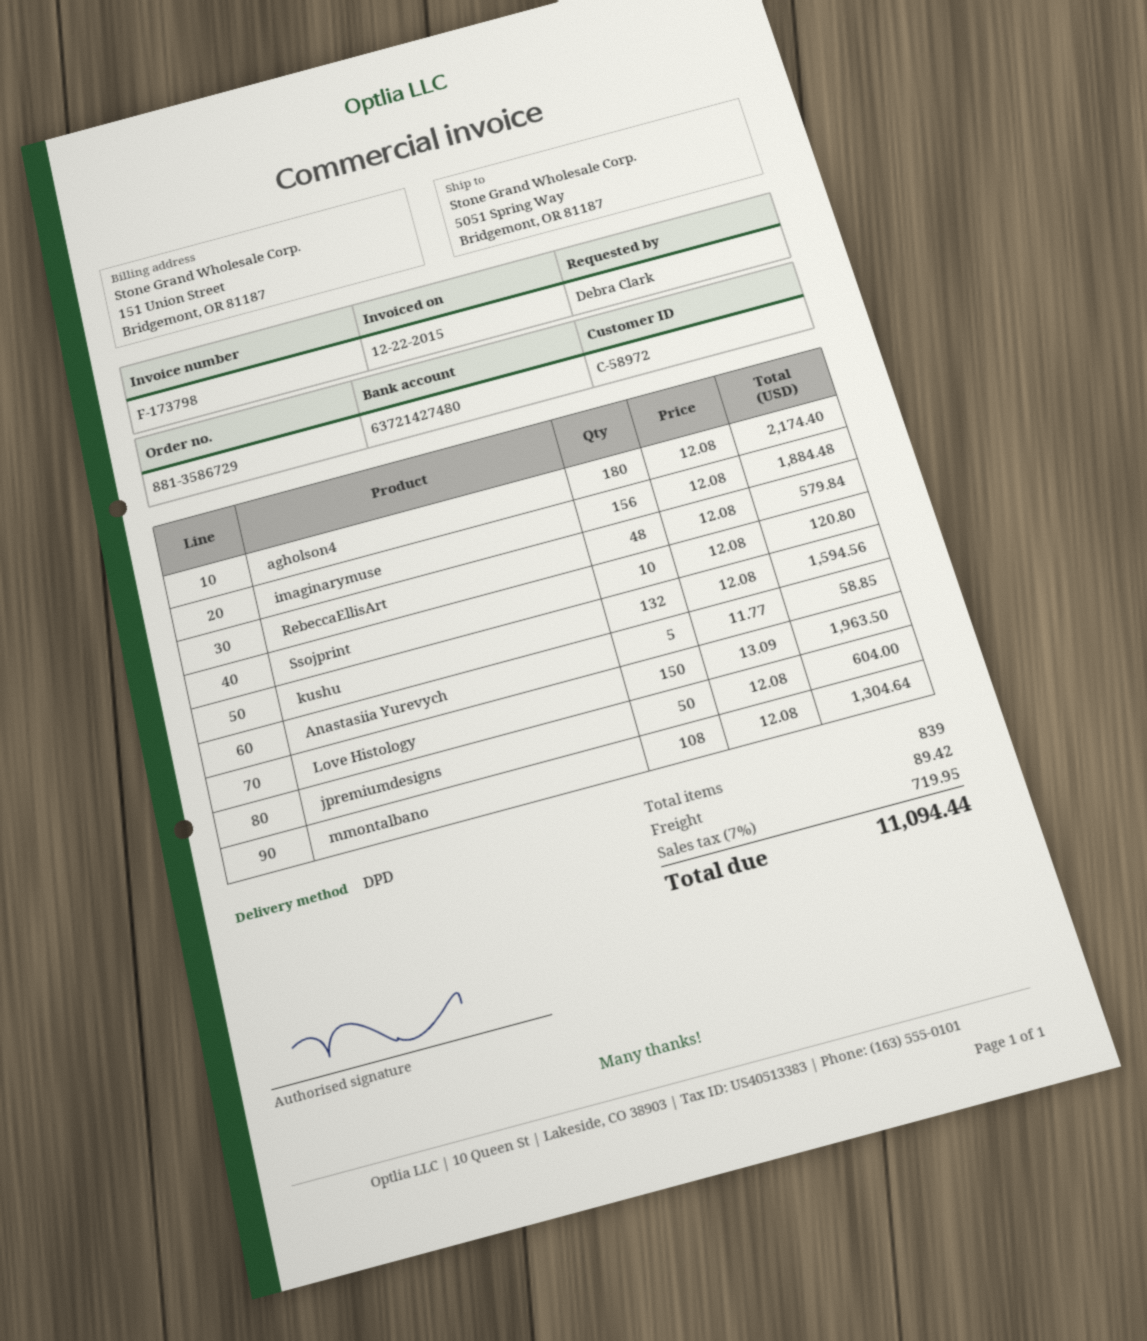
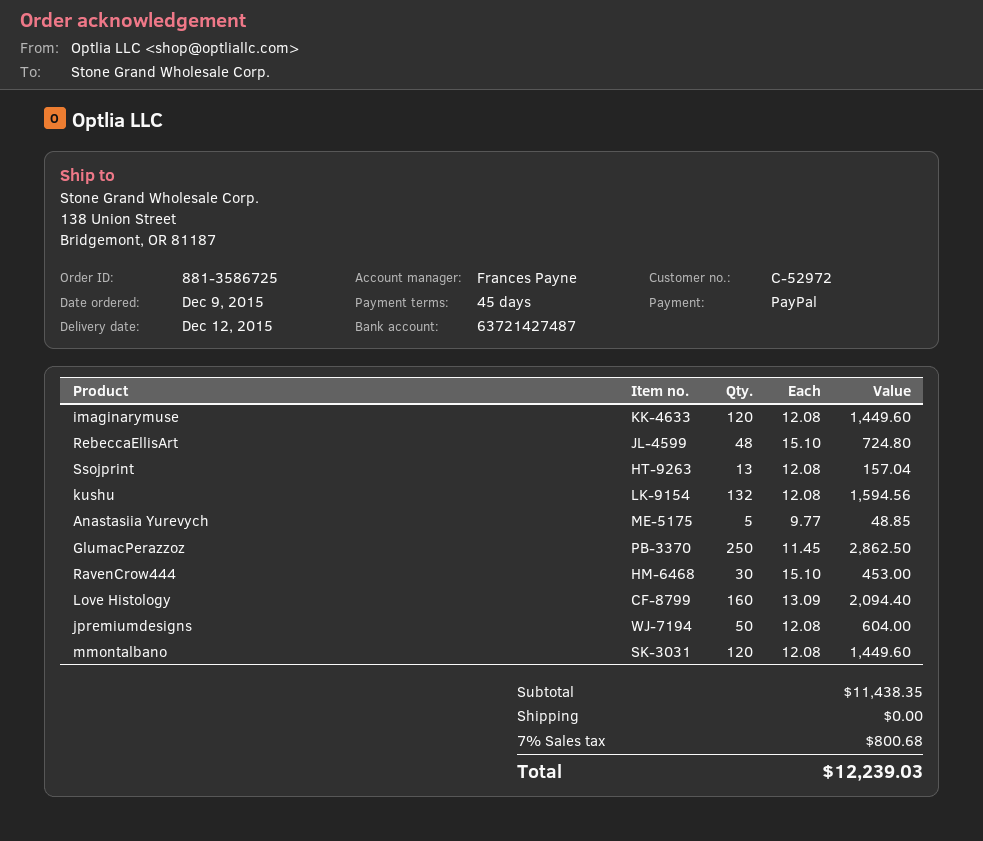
order number: 881-3586729 -> 881-3586725
customer number: C-58972 -> C-52972
bank account: 63721427480 -> 63721427487
ship to: 5051 Spring Way, Bridgemont, OR 81187 -> 138 Union Street, Bridgemont, OR 81187
agholson4: 180 x 12.08 = 2174.40 -> none
imaginarymuse: 156 x 12.08 = 1884.48 -> 120 x 12.08 = 1449.60
RebeccaEllisArt: 48 x 12.08 = 579.84 -> 48 x 15.10 = 724.80
Ssojprint: 10 x 12.08 = 120.80 -> 13 x 12.08 = 157.04
Anastasiia Yurevych: 5 x 11.77 = 58.85 -> 5 x 9.77 = 48.85
Love Histology: 150 x 13.09 = 1963.50 -> 160 x 13.09 = 2094.40
mmontalbano: 108 x 12.08 = 1304.64 -> 120 x 12.08 = 1449.60
GlumacPerazzoz: none -> 250 x 11.45 = 2862.50
RavenCrow444: none -> 30 x 15.10 = 453.00
shipping: 89.42 -> 0.00
tax: 7% = 719.95 -> 7% = 800.68
total: 11094.44 -> 12239.03

